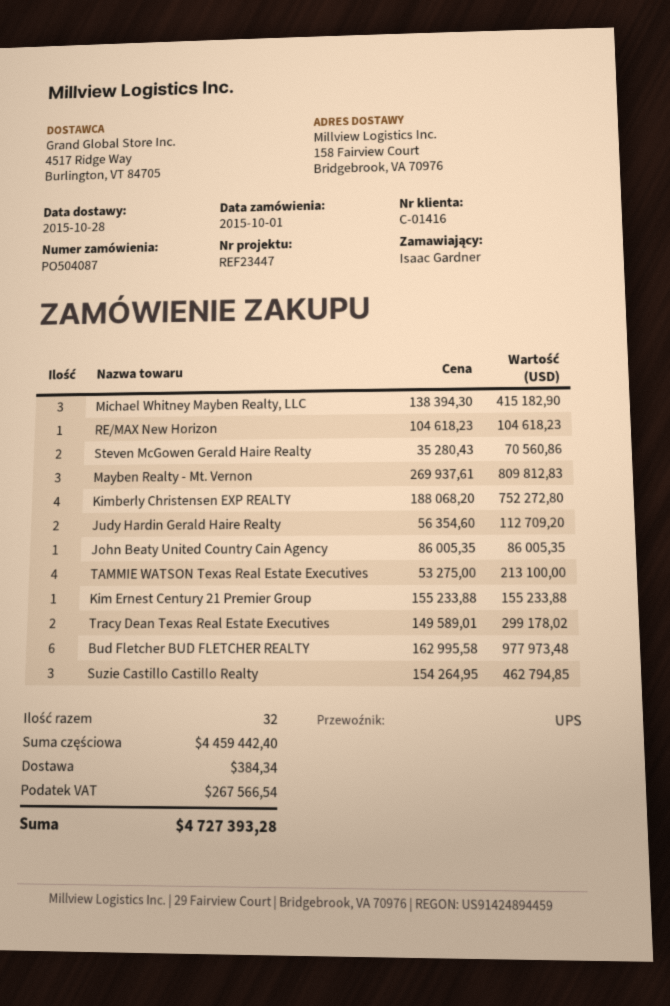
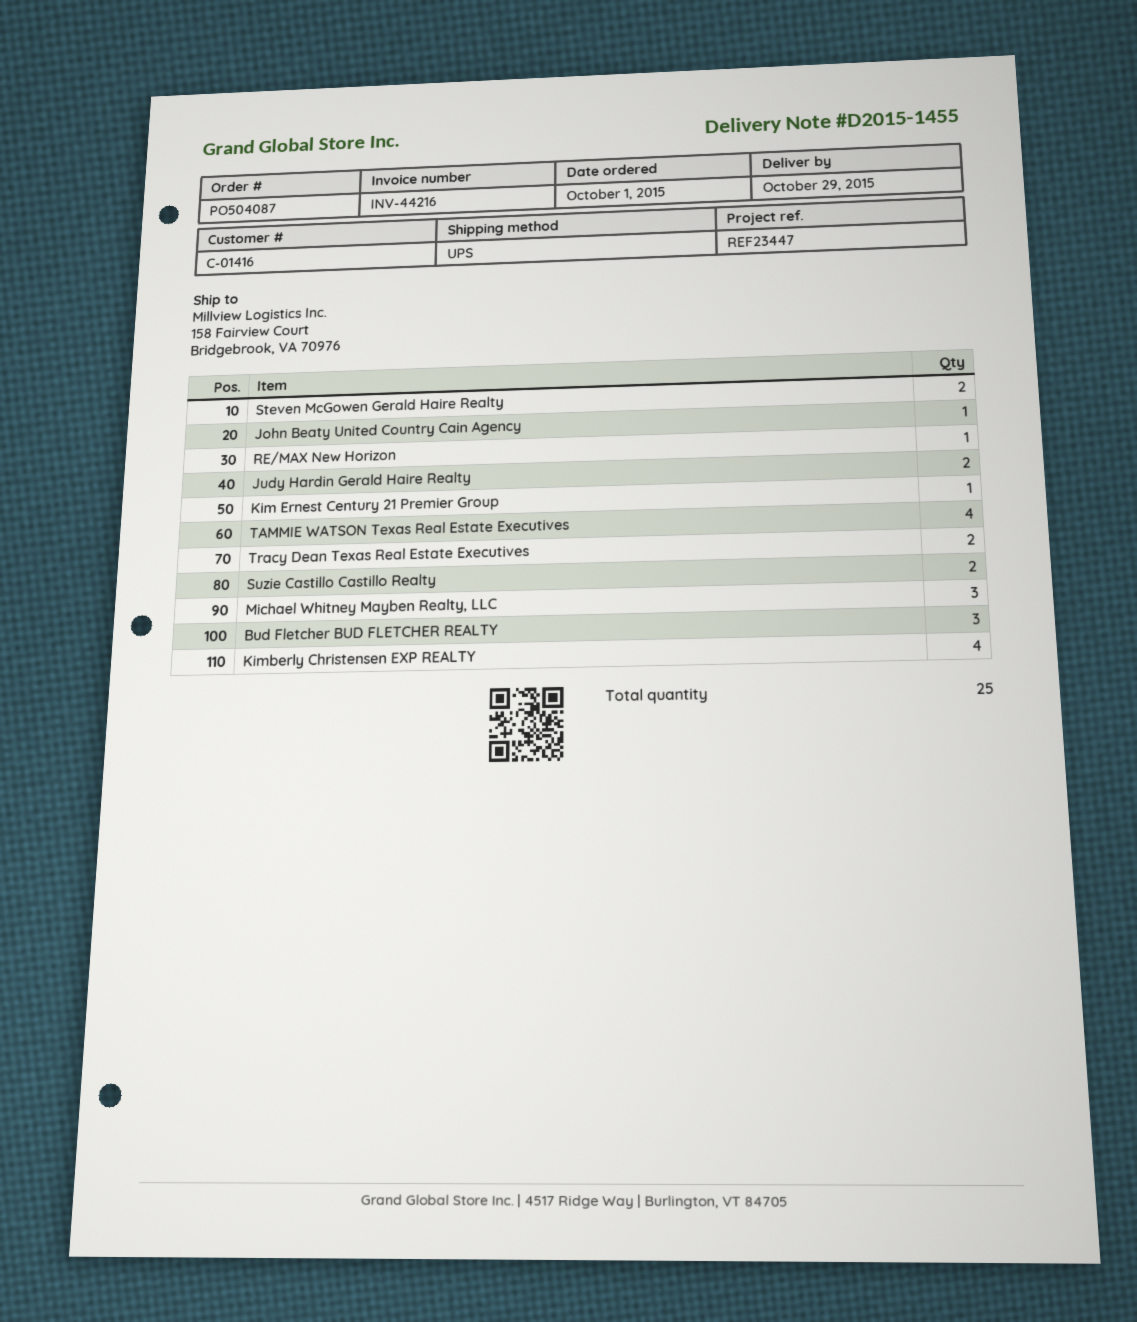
delivery date: 2015-10-28 -> 2015-10-29
Mayben Realty - Mt. Vernon: 3 -> none
Bud Fletcher BUD FLETCHER REALTY: 6 -> 3
Suzie Castillo Castillo Realty: 3 -> 2
total quantity: 32 -> 25

